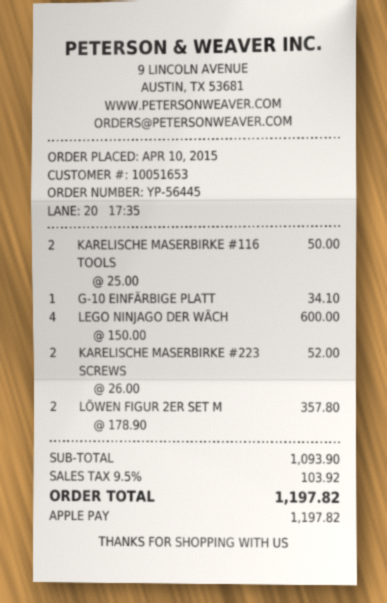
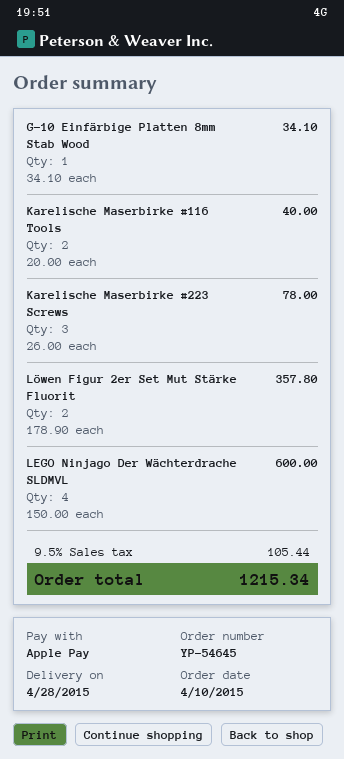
order number: YP-56445 -> YP-54645
KARELISCHE MASERBIRKE #116 TOOLS: 2 x 25.00 = 50.00 -> 2 x 20.00 = 40.00
KARELISCHE MASERBIRKE #223 SCREWS: 2 x 26.00 = 52.00 -> 3 x 26.00 = 78.00
tax: 9.5% = 103.92 -> 9.5% = 105.44
total: 1197.82 -> 1215.34

